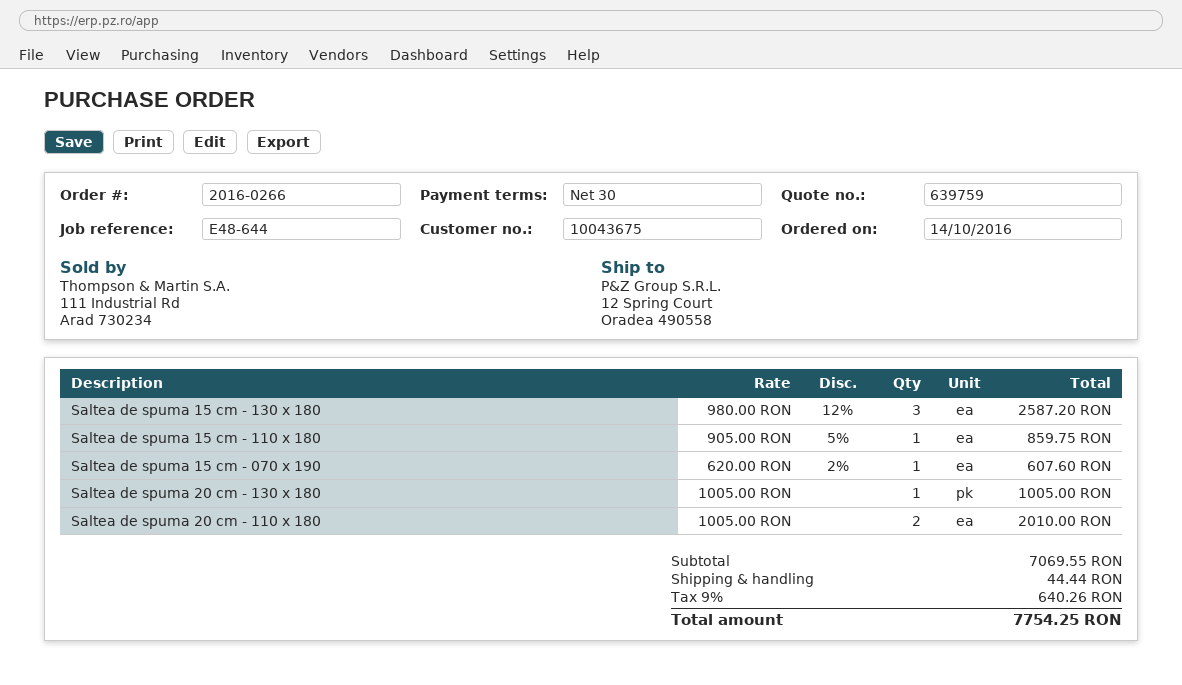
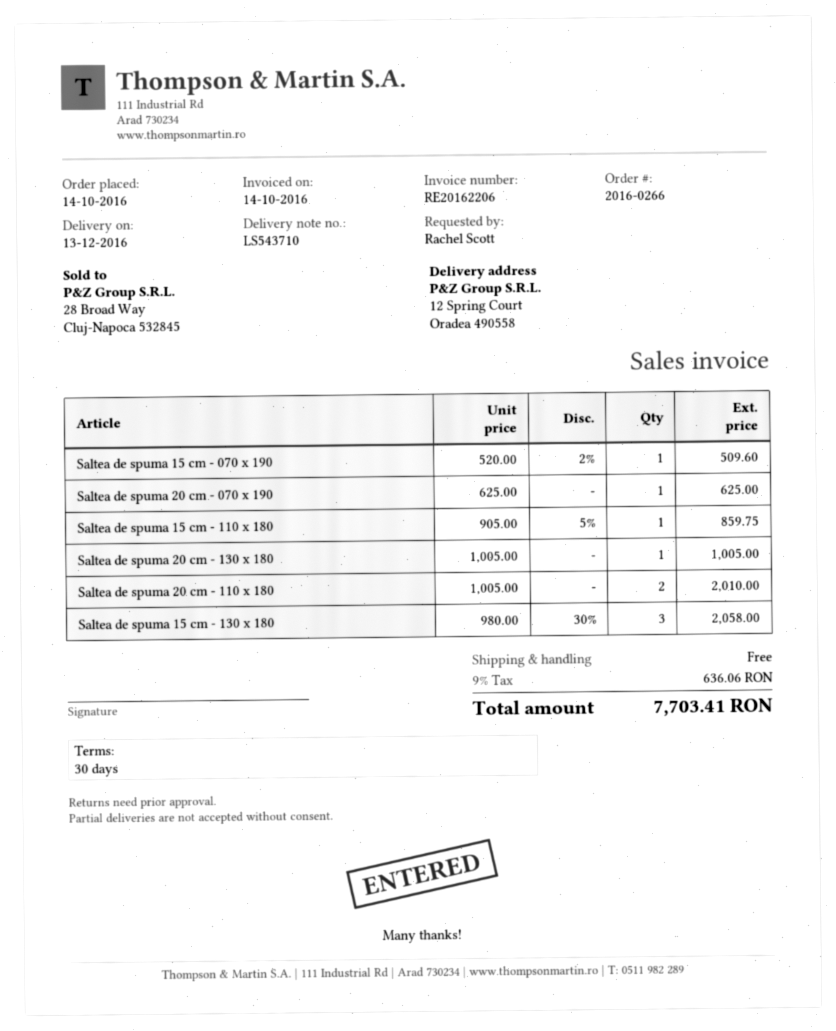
Saltea de spuma 15 cm - 130 x 180: 3 x 980.00 - 12% = 2587.20 -> 3 x 980.00 - 30% = 2058.00
Saltea de spuma 15 cm - 070 x 190: 1 x 620.00 - 2% = 607.60 -> 1 x 520.00 - 2% = 509.60
Saltea de spuma 20 cm - 070 x 190: none -> 1 x 625.00 = 625.00
shipping: 44.44 -> 0.00
tax: 9% = 640.26 -> 9% = 636.06
total: 7754.25 -> 7703.41

